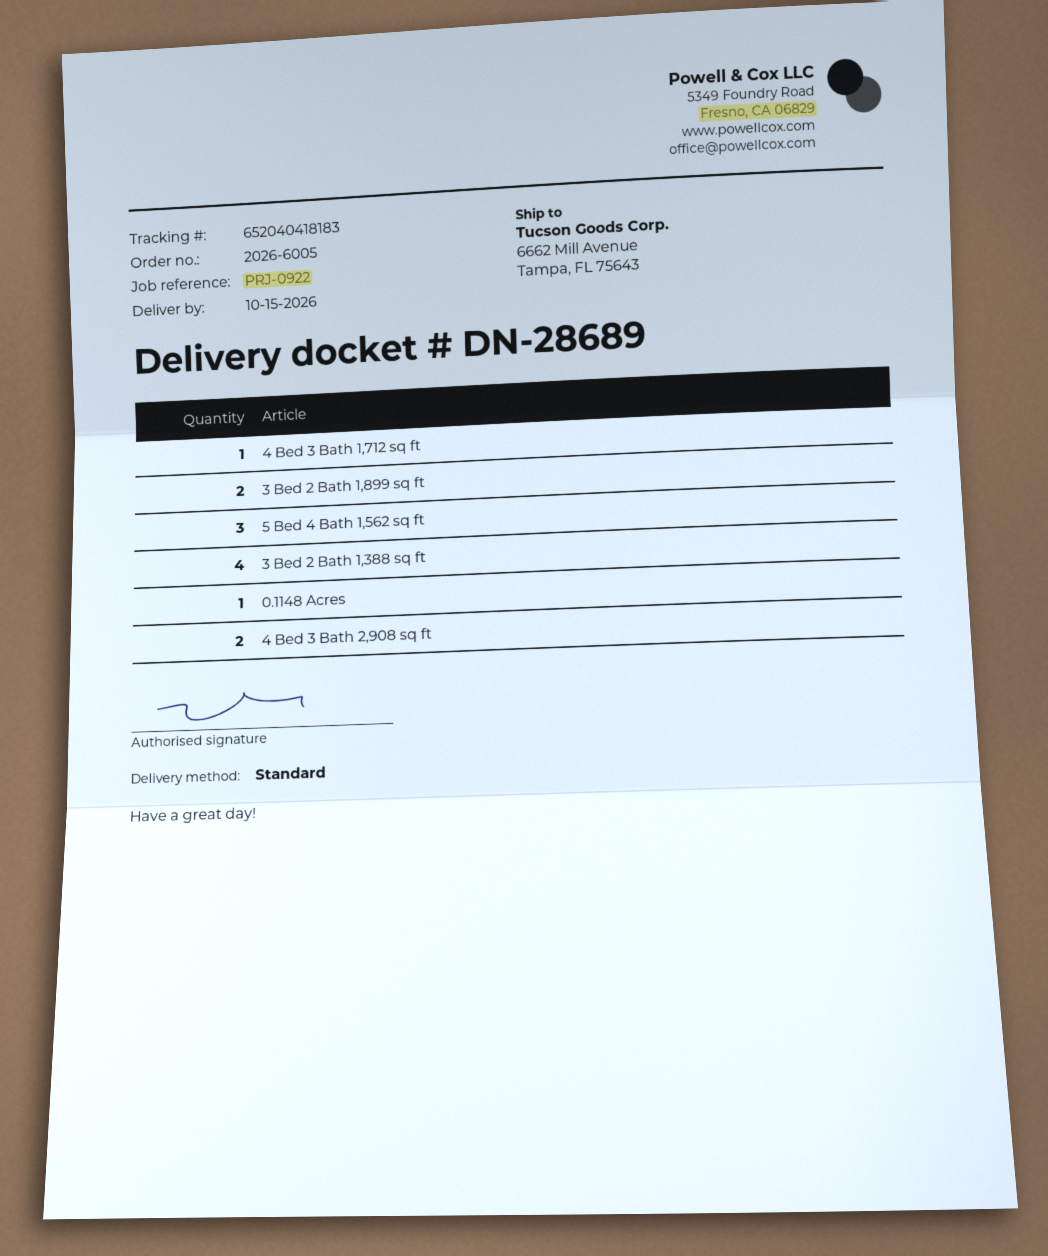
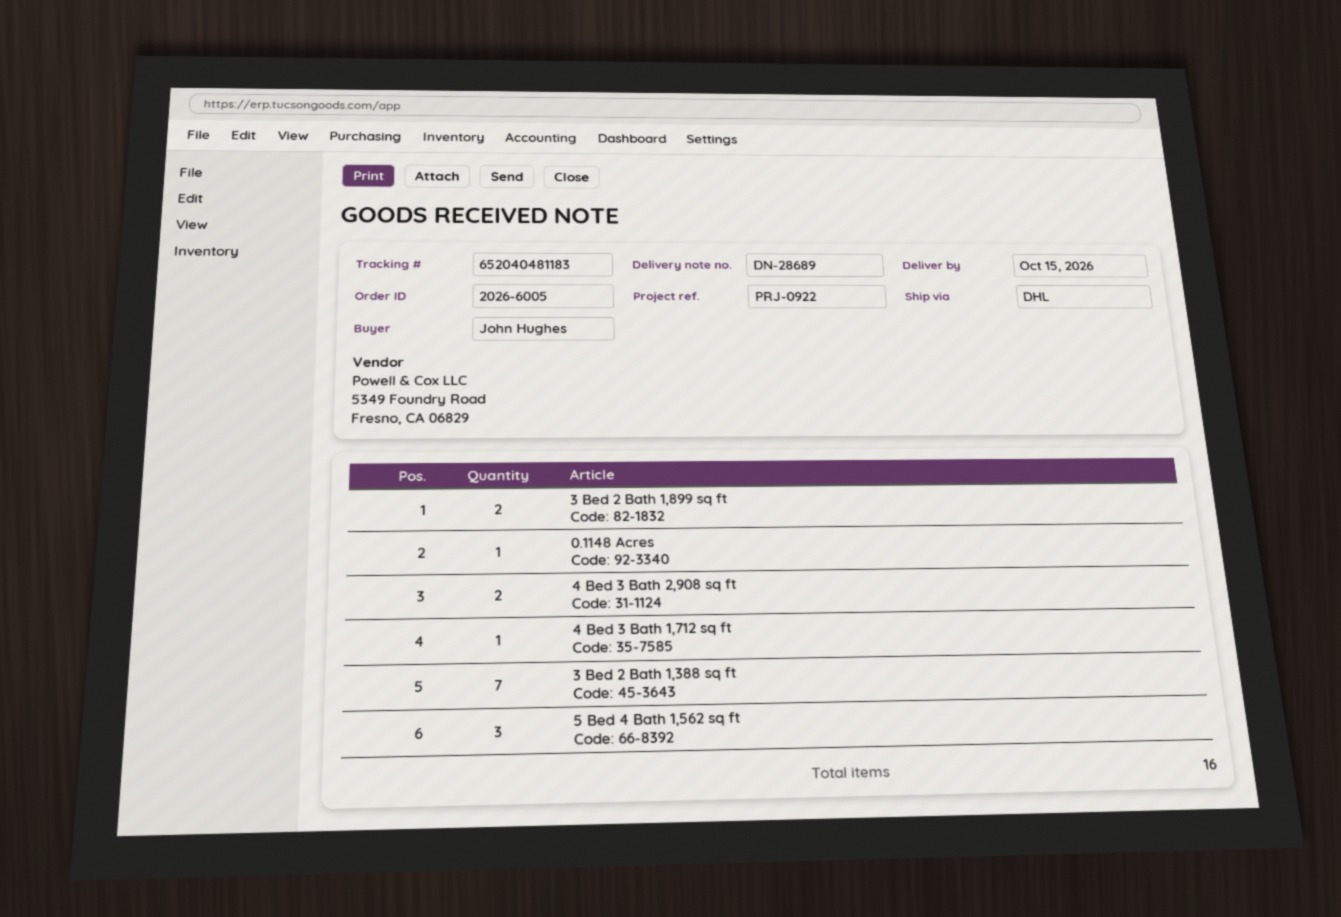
shipping method: standard -> DHL
tracking number: 652040418183 -> 652040481183
3 Bed 2 Bath 1,388 sq ft: 4 -> 7

